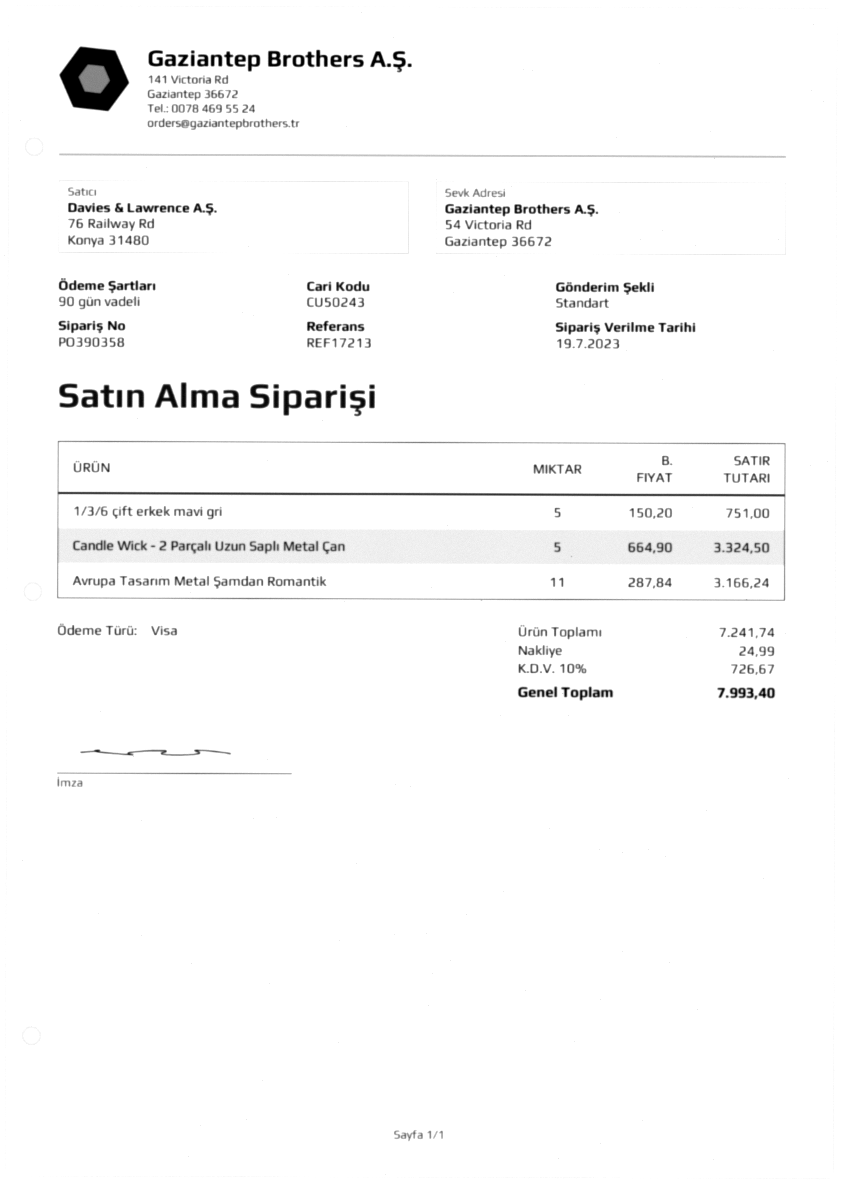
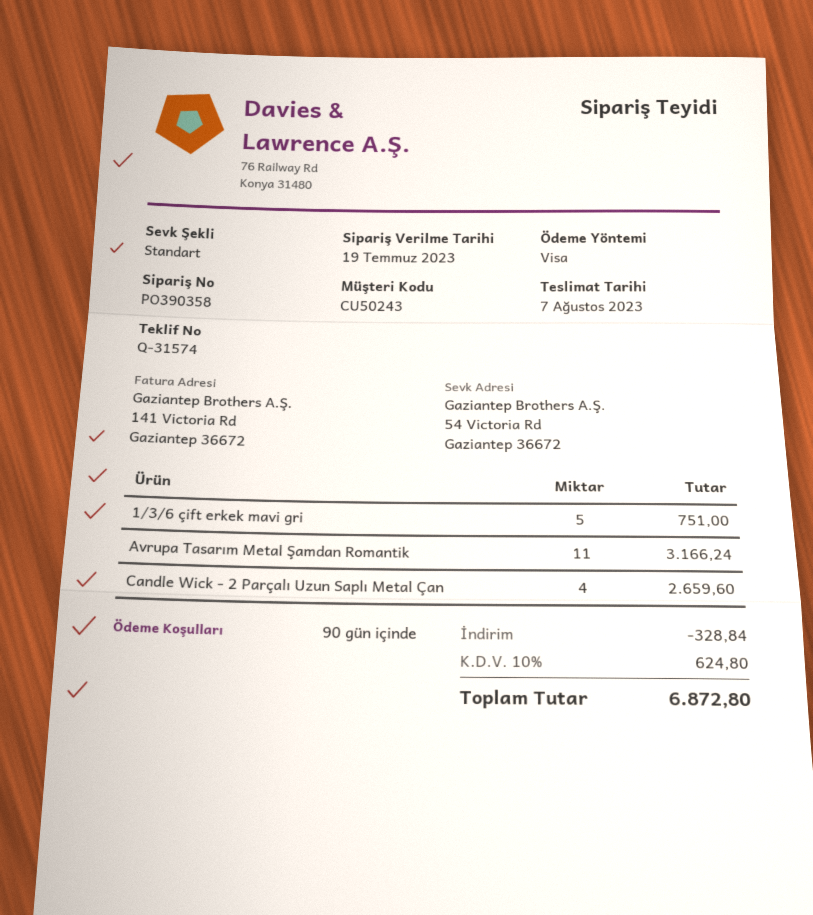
Candle Wick - 2 Parçalı Uzun Saplı Metal Çan: 5 for 3324.50 -> 4 for 2659.60
discount: none -> 328.84
shipping: 24.99 -> none
tax: 10% = 726.67 -> 10% = 624.80
total: 7993.40 -> 6872.80

